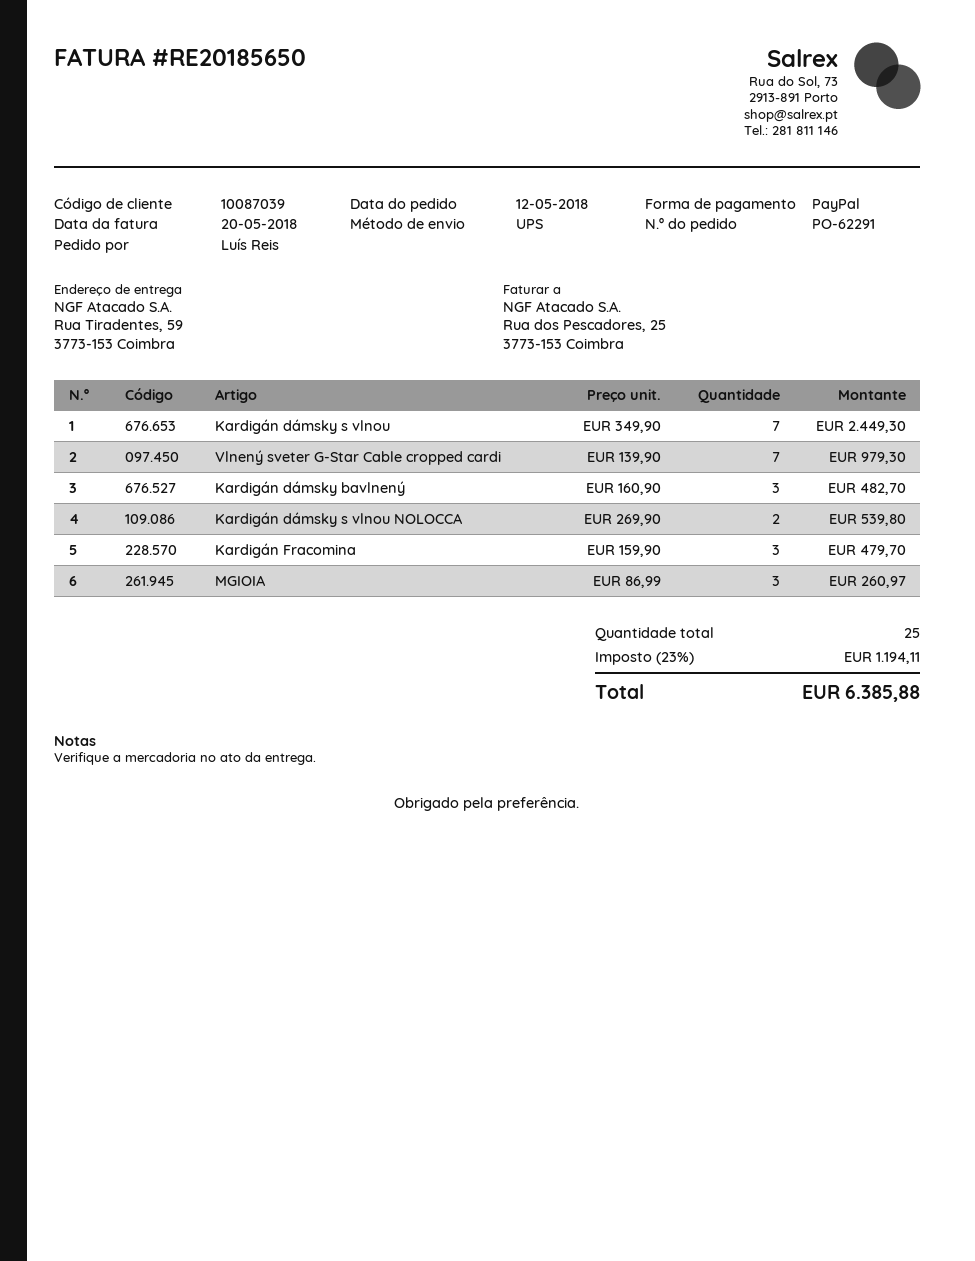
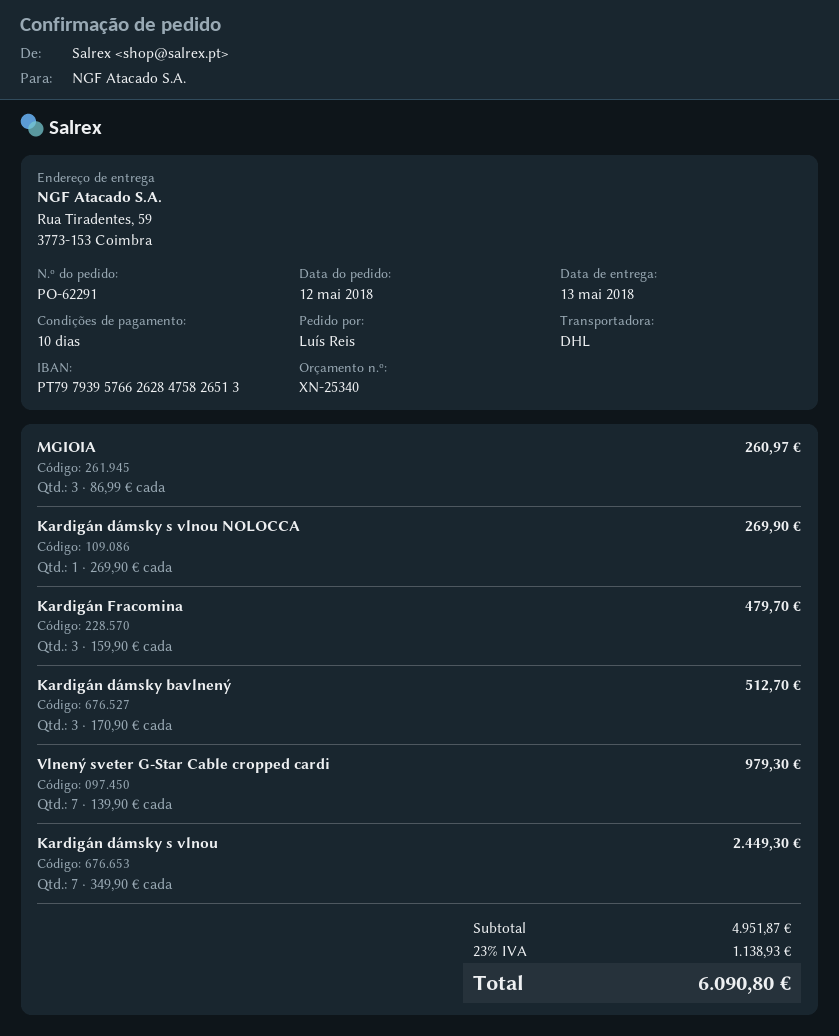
shipping method: UPS -> DHL
Kardigán dámsky bavlnený: 3 x 160.90 = 482.70 -> 3 x 170.90 = 512.70
Kardigán dámsky s vlnou NOLOCCA: 2 x 269.90 = 539.80 -> 1 x 269.90 = 269.90
tax: 23% = 1194.11 -> 23% = 1138.93
total: 6385.88 -> 6090.80

